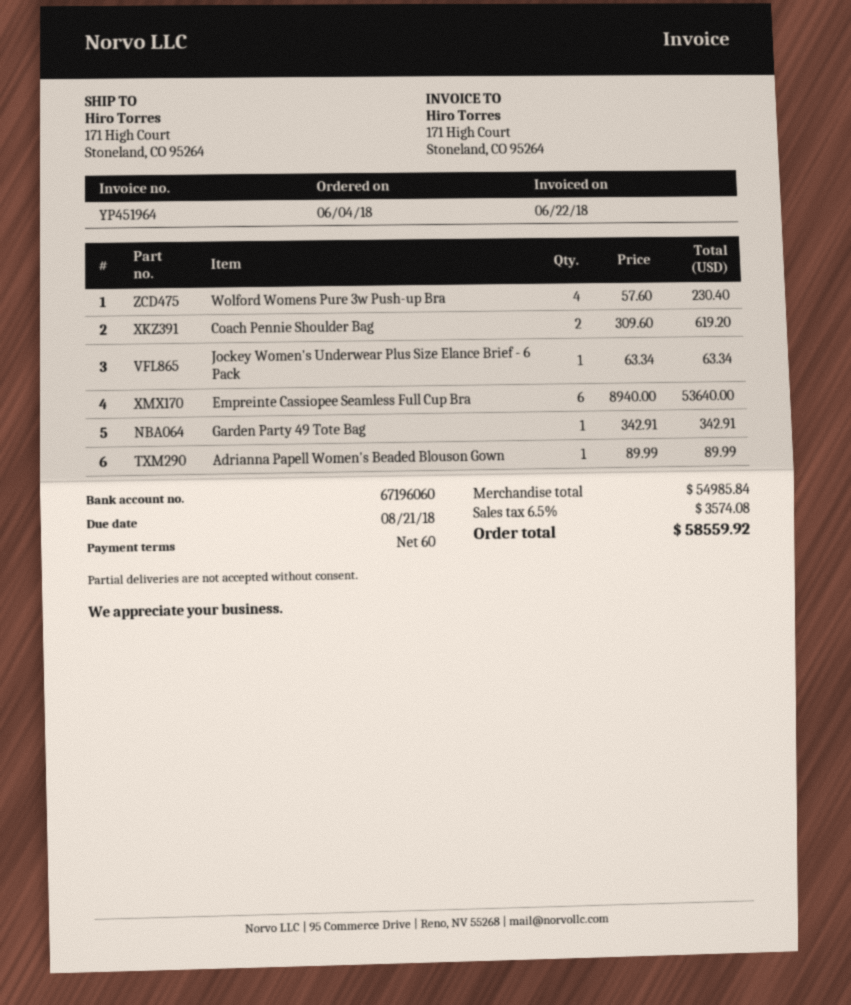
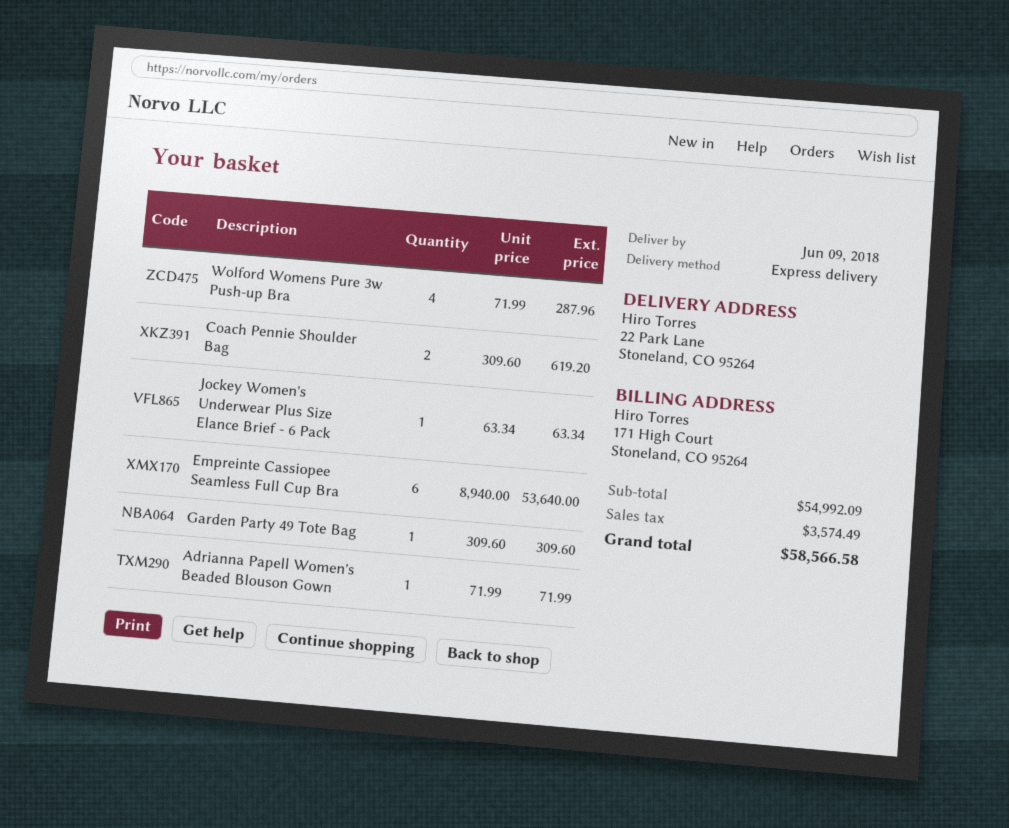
ship to: 171 High Court, Stoneland, CO 95264 -> 22 Park Lane, Stoneland, CO 95264
Wolford Womens Pure 3w Push-up Bra: 4 x 57.60 = 230.40 -> 4 x 71.99 = 287.96
Garden Party 49 Tote Bag: 1 x 342.91 = 342.91 -> 1 x 309.60 = 309.60
Adrianna Papell Women's Beaded Blouson Gown: 1 x 89.99 = 89.99 -> 1 x 71.99 = 71.99
subtotal: 54985.84 -> 54992.09
tax: 3574.08 -> 3574.49
total: 58559.92 -> 58566.58

